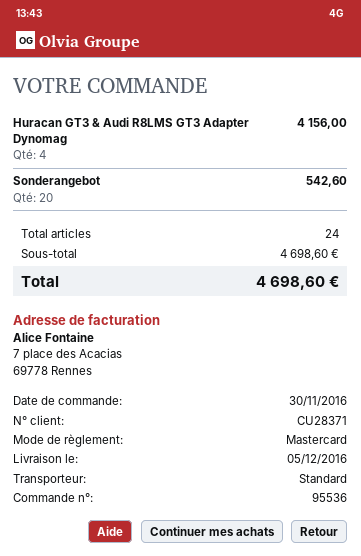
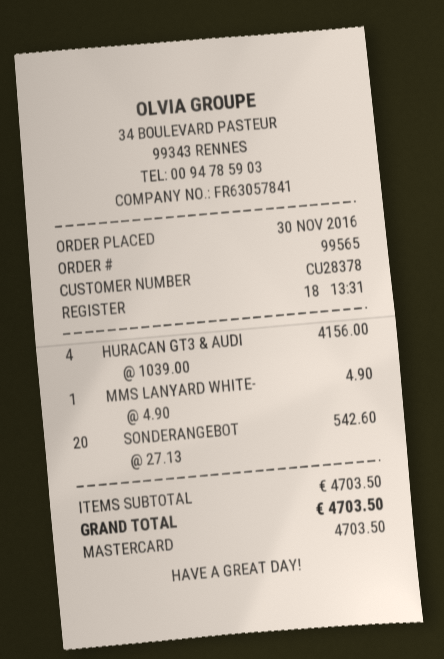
order number: 95536 -> 99565
customer number: CU28371 -> CU28378
MMS LANYARD WHITE-: none -> 1 for 4.90
subtotal: 4698.60 -> 4703.50
total: 4698.60 -> 4703.50

